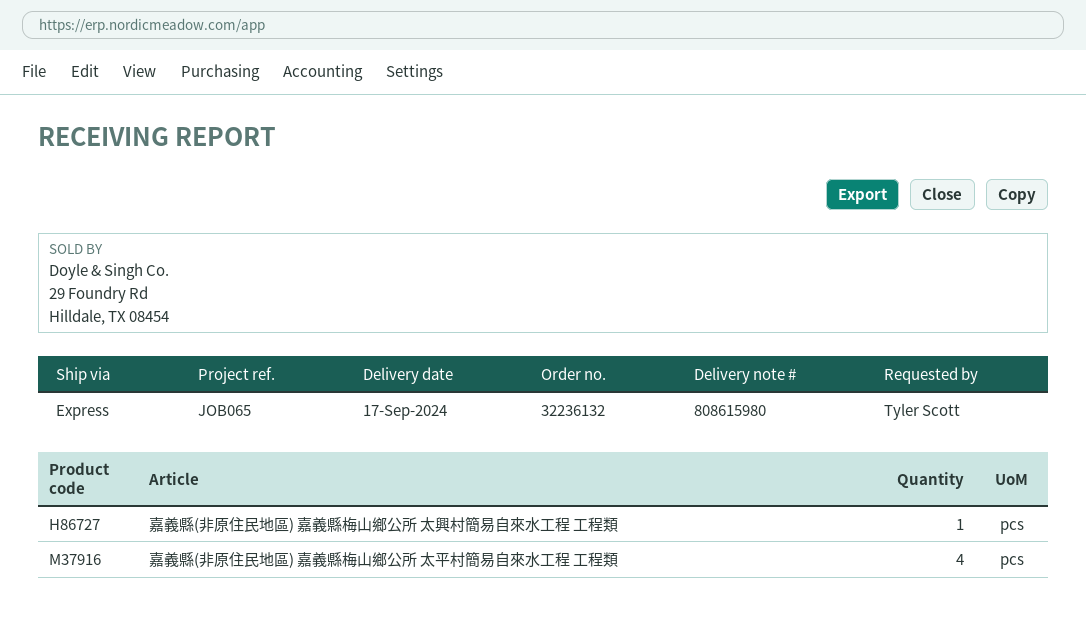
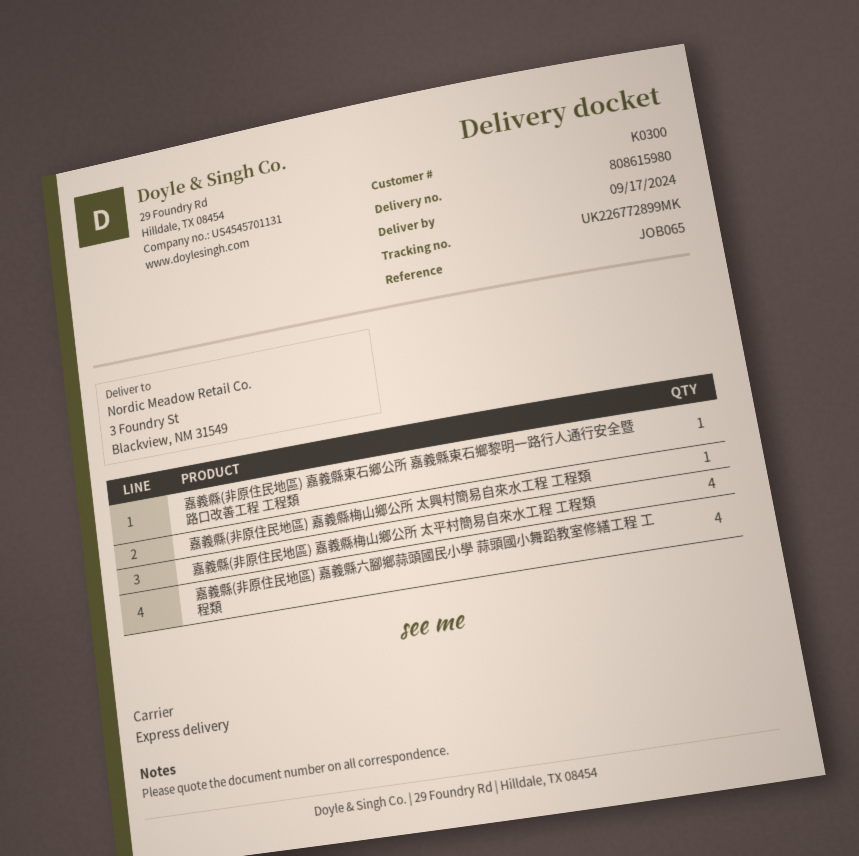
嘉義縣(非原住民地區) 嘉義縣東石鄉公所 嘉義縣東石鄉黎明一路行人通行安全暨路口改善工程 工程類: none -> 1
嘉義縣(非原住民地區) 嘉義縣六腳鄉蒜頭國民小學 蒜頭國小舞蹈教室修繕工程 工程類: none -> 4

